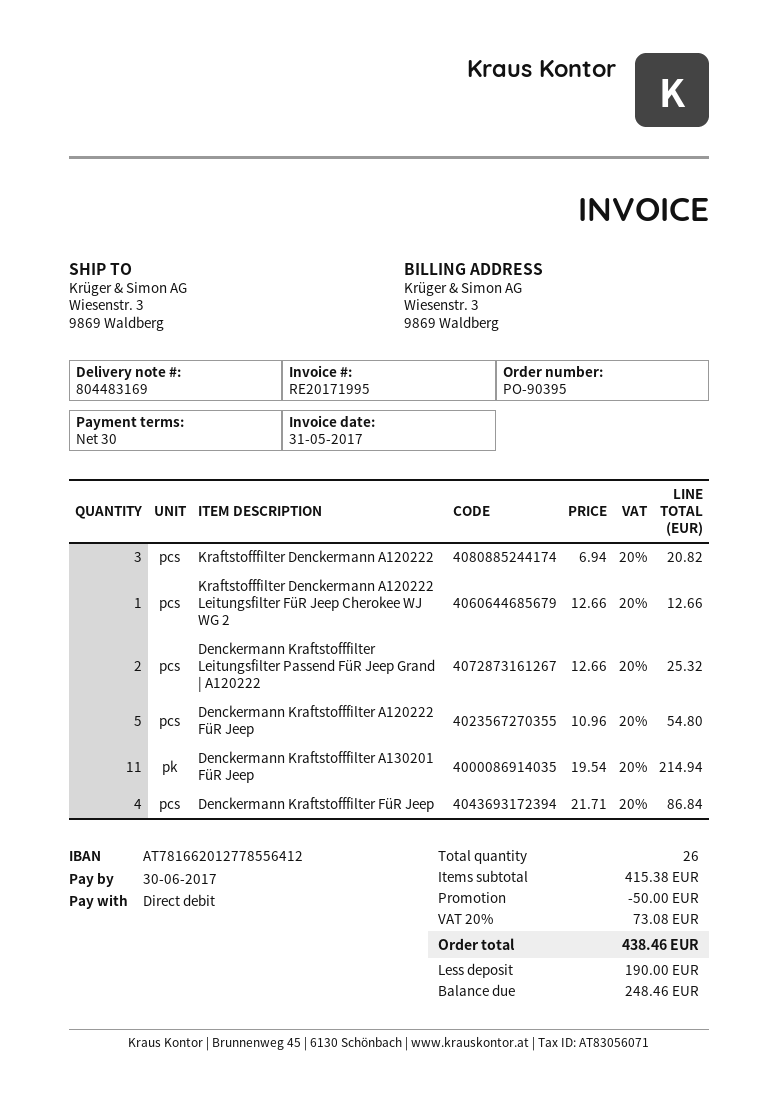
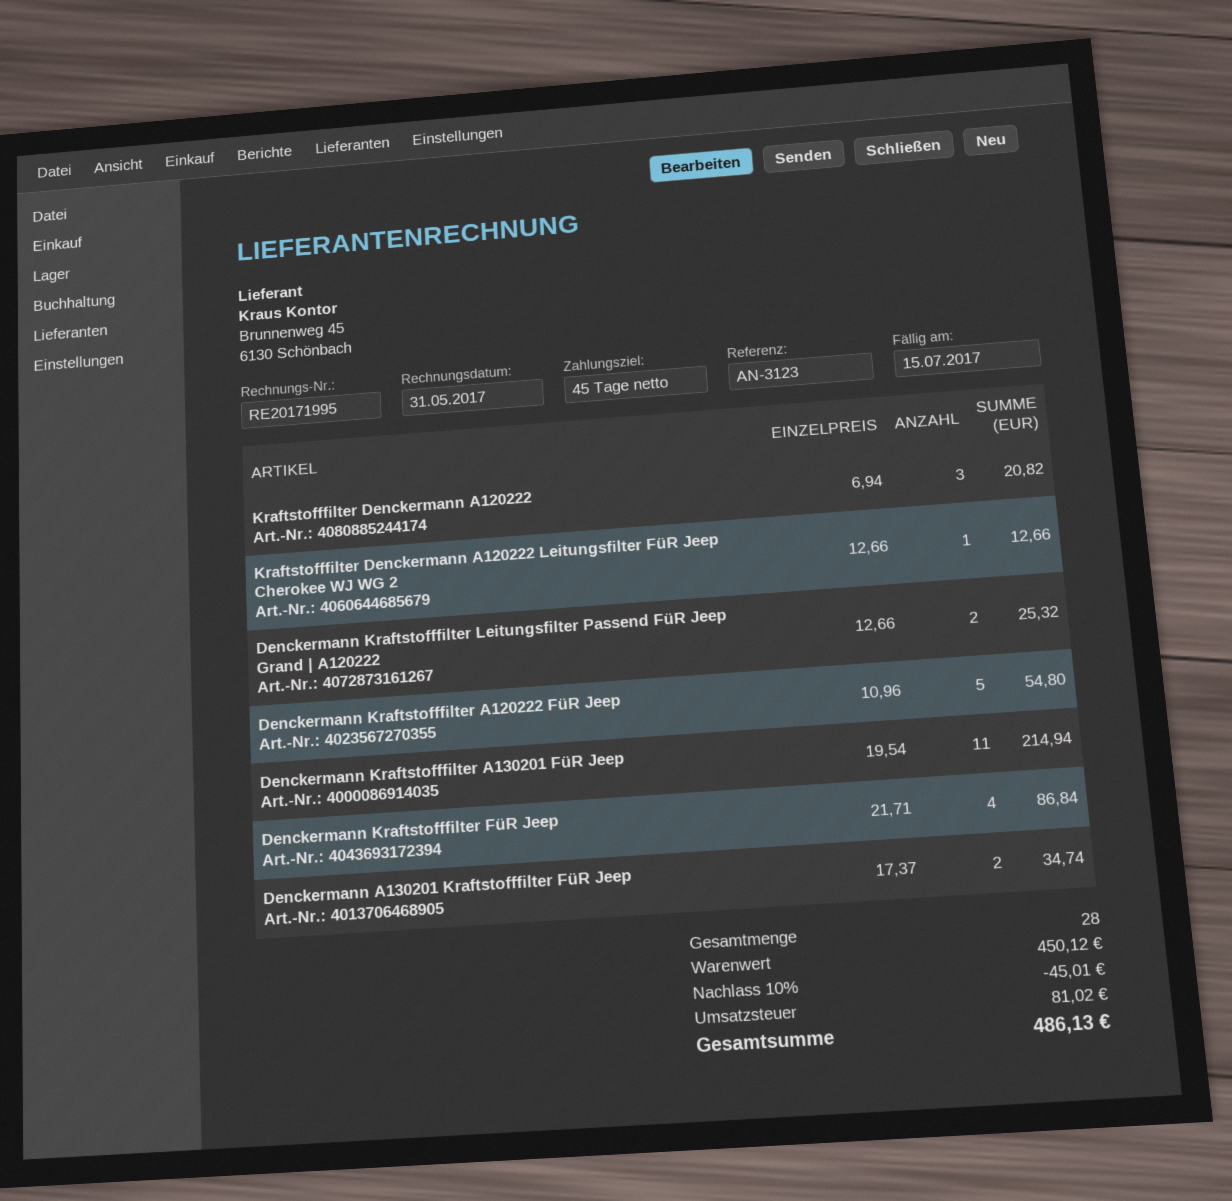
payment terms: 30 days -> 45 days
due date: 2017-06-30 -> 2017-07-15
Denckermann A130201 Kraftstofffilter FüR Jeep: none -> 2 x 17.37 = 34.74
total quantity: 26 -> 28
subtotal: 415.38 -> 450.12
discount: 50.00 -> 45.01
tax: 73.08 -> 81.02
total: 438.46 -> 486.13

